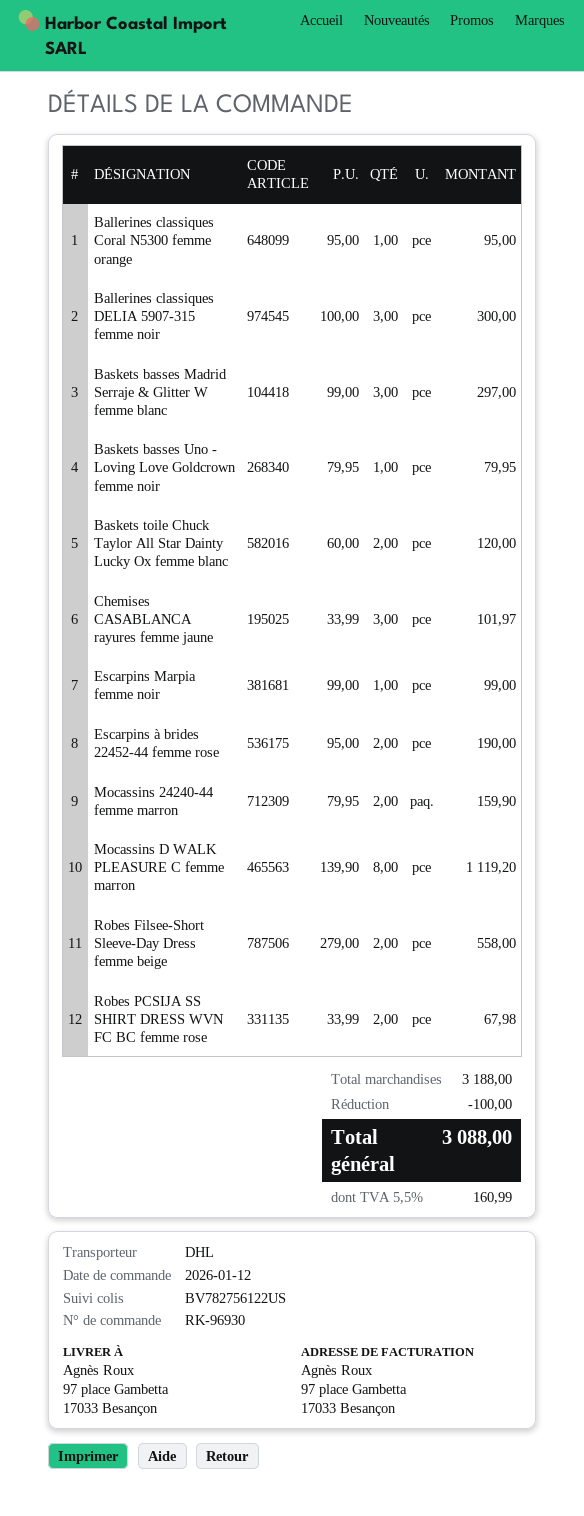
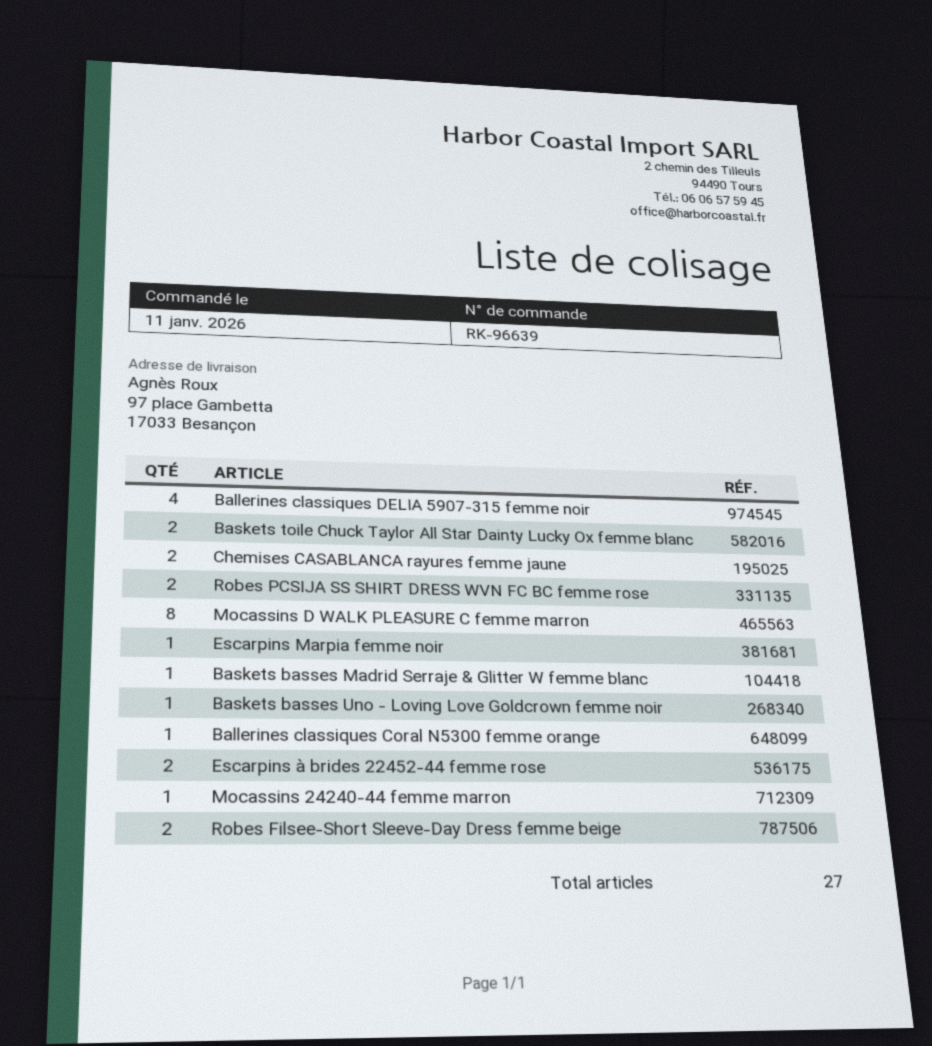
order number: RK-96930 -> RK-96639
order date: 2026-01-12 -> 2026-01-11
Ballerines classiques DELIA 5907-315 femme noir: 3 -> 4
Baskets basses Madrid Serraje & Glitter W femme blanc: 3 -> 1
Chemises CASABLANCA rayures femme jaune: 3 -> 2
Mocassins 24240-44 femme marron: 2 -> 1

